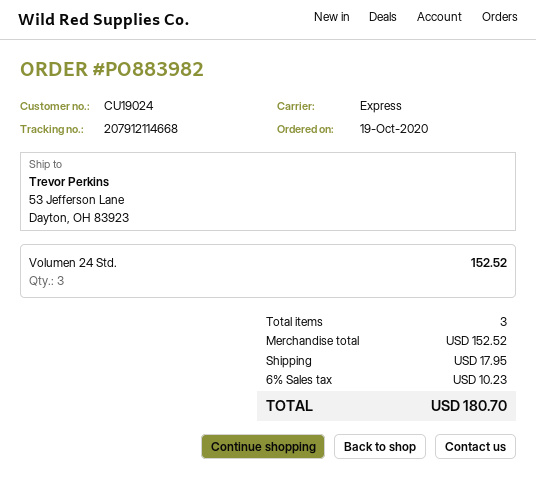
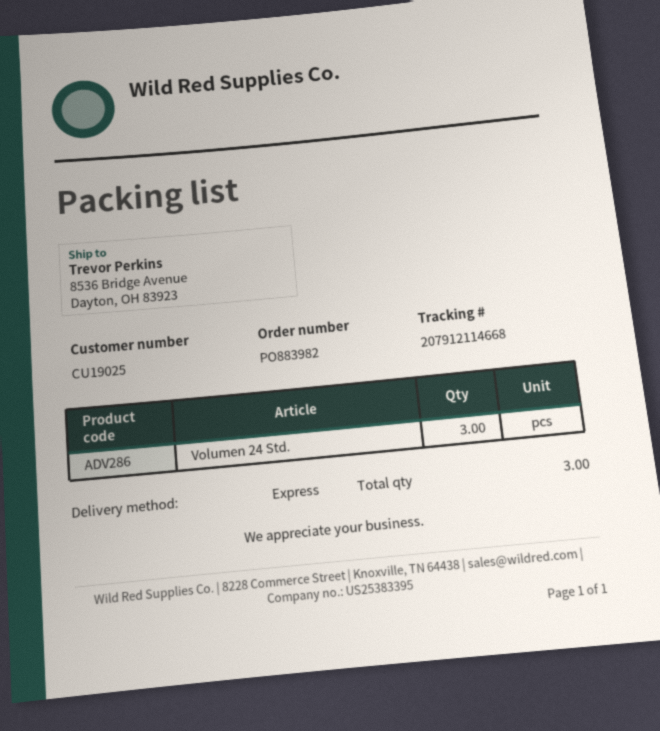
customer number: CU19024 -> CU19025
ship to: 53 Jefferson Lane, Dayton, OH 83923 -> 8536 Bridge Avenue, Dayton, OH 83923

